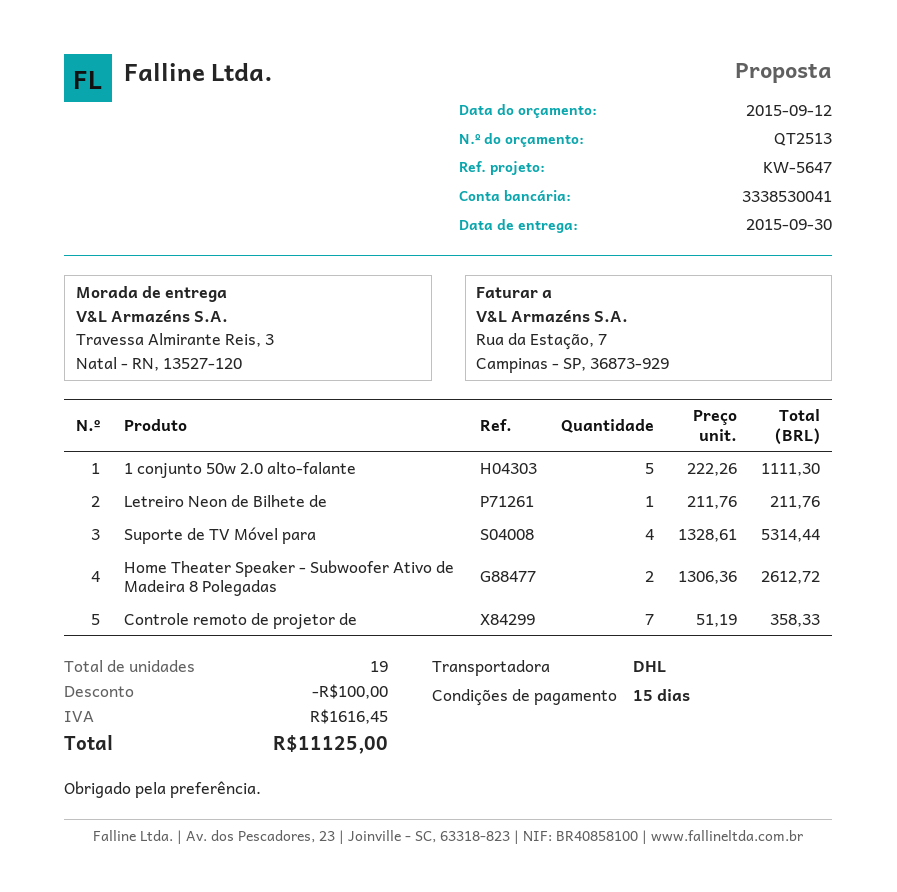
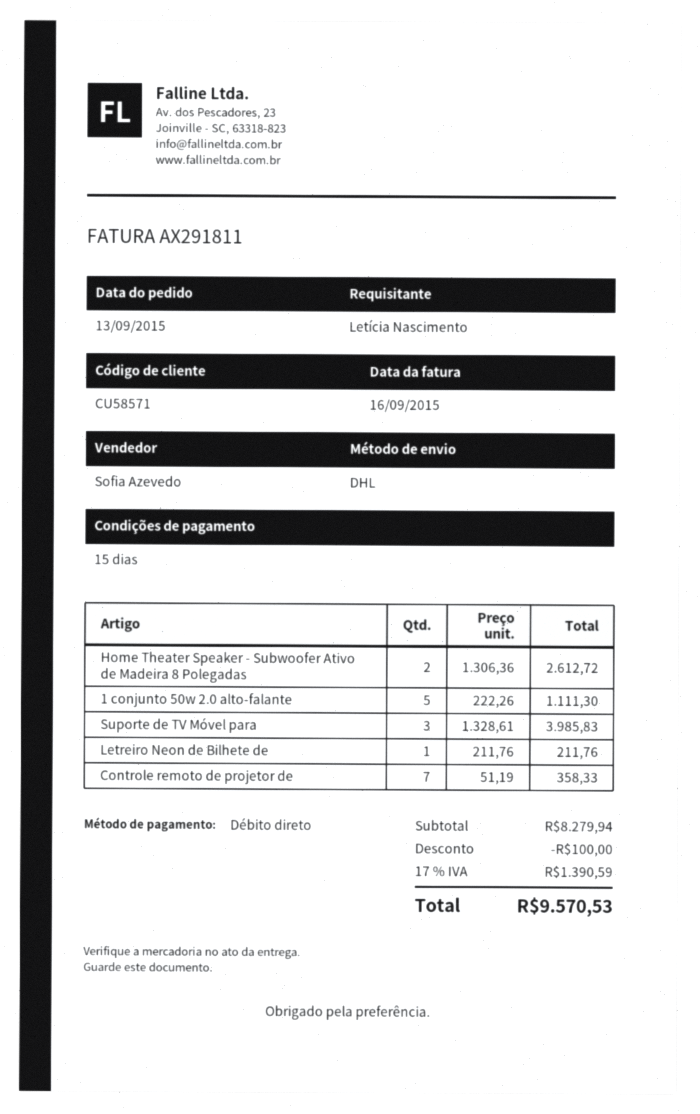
Suporte de TV Móvel para: 4 x 1328.61 = 5314.44 -> 3 x 1328.61 = 3985.83
tax: 1616.45 -> 1390.59
total: 11125.00 -> 9570.53

